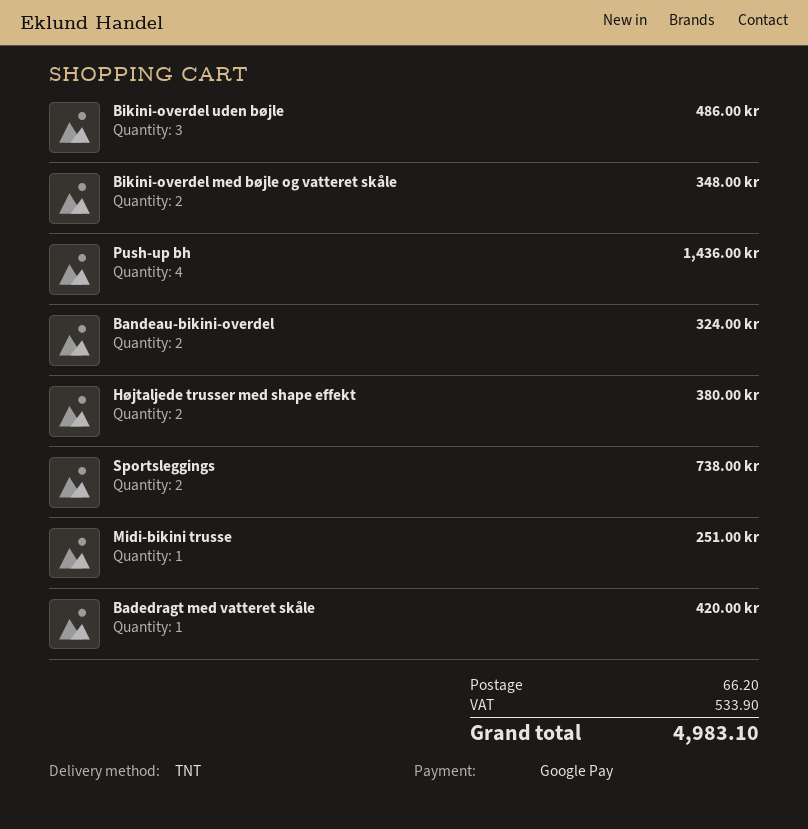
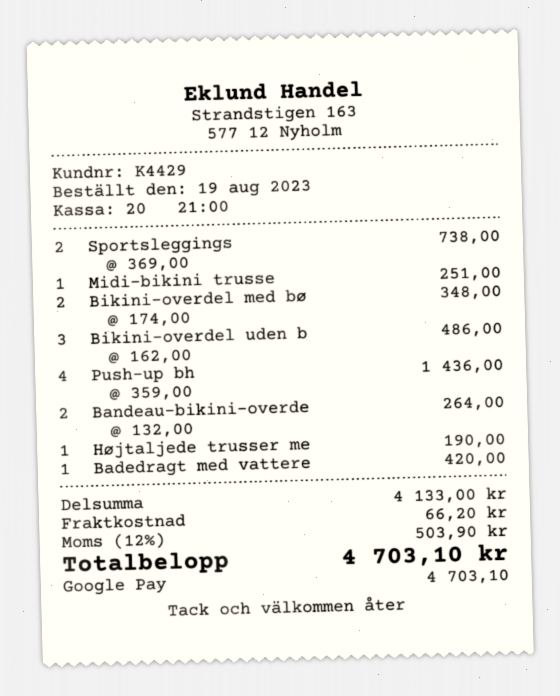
Bandeau-bikini-overdel: 2 for 324.00 -> 2 for 264.00
Højtaljede trusser med shape effekt: 2 for 380.00 -> 1 for 190.00
tax: 533.90 -> 503.90
total: 4983.10 -> 4703.10

